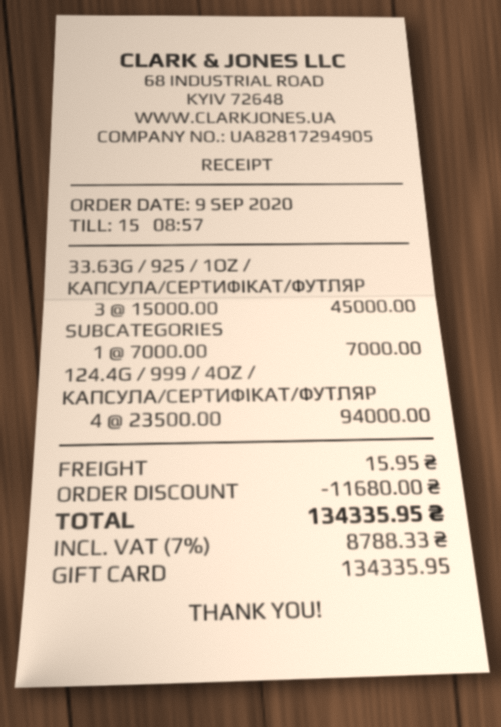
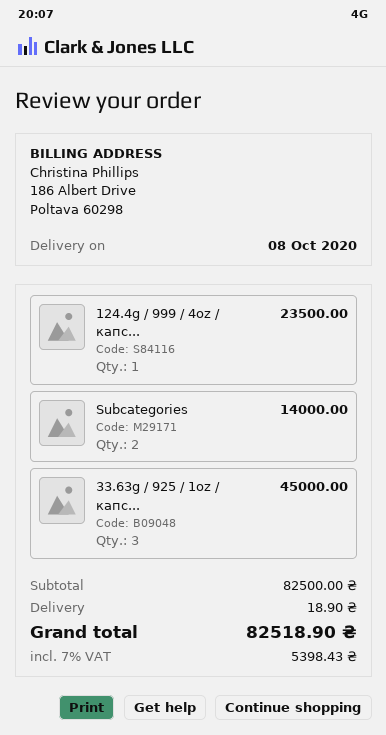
SUBCATEGORIES: 1 for 7000.00 -> 2 for 14000.00
124.4G / 999 / 4OZ / КАПСУЛА/СЕРТИФІКАТ/ФУТЛЯР: 4 for 94000.00 -> 1 for 23500.00
discount: 11680.00 -> none
shipping: 15.95 -> 18.90
tax: 7% = 8788.33 -> 7% = 5398.43
total: 134335.95 -> 82518.90

